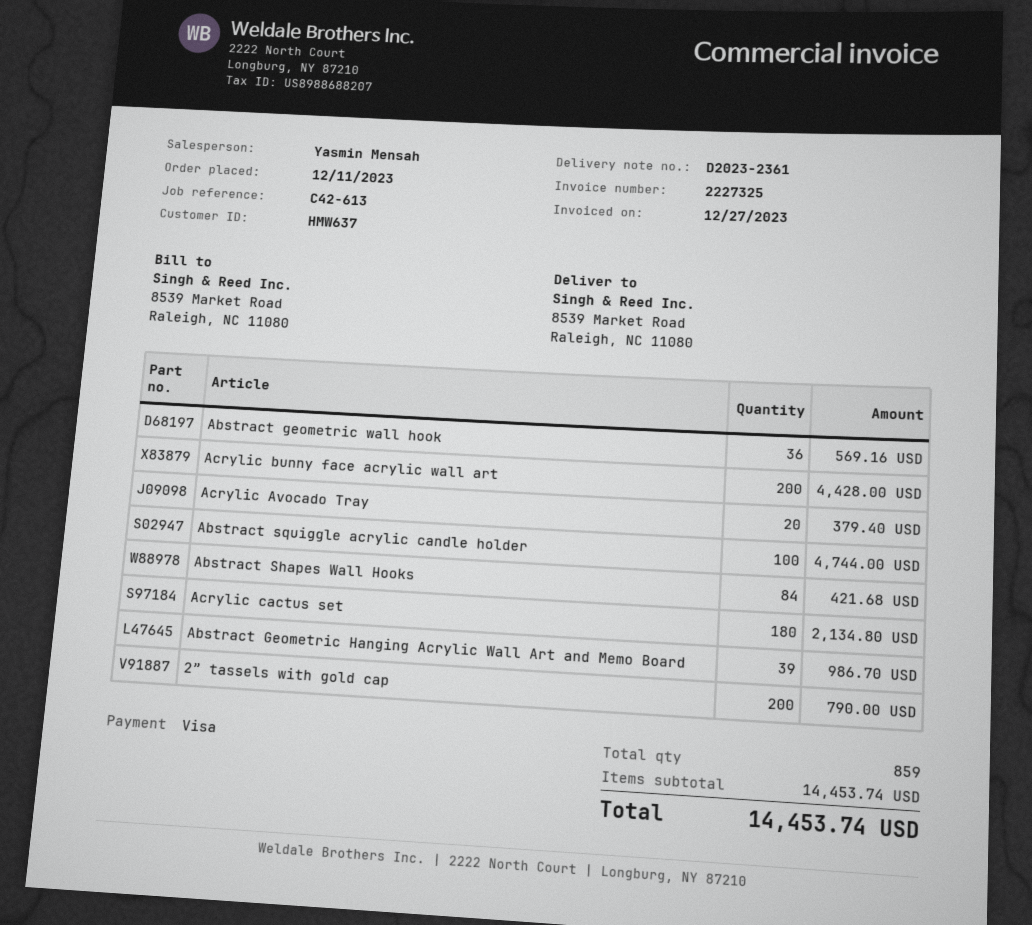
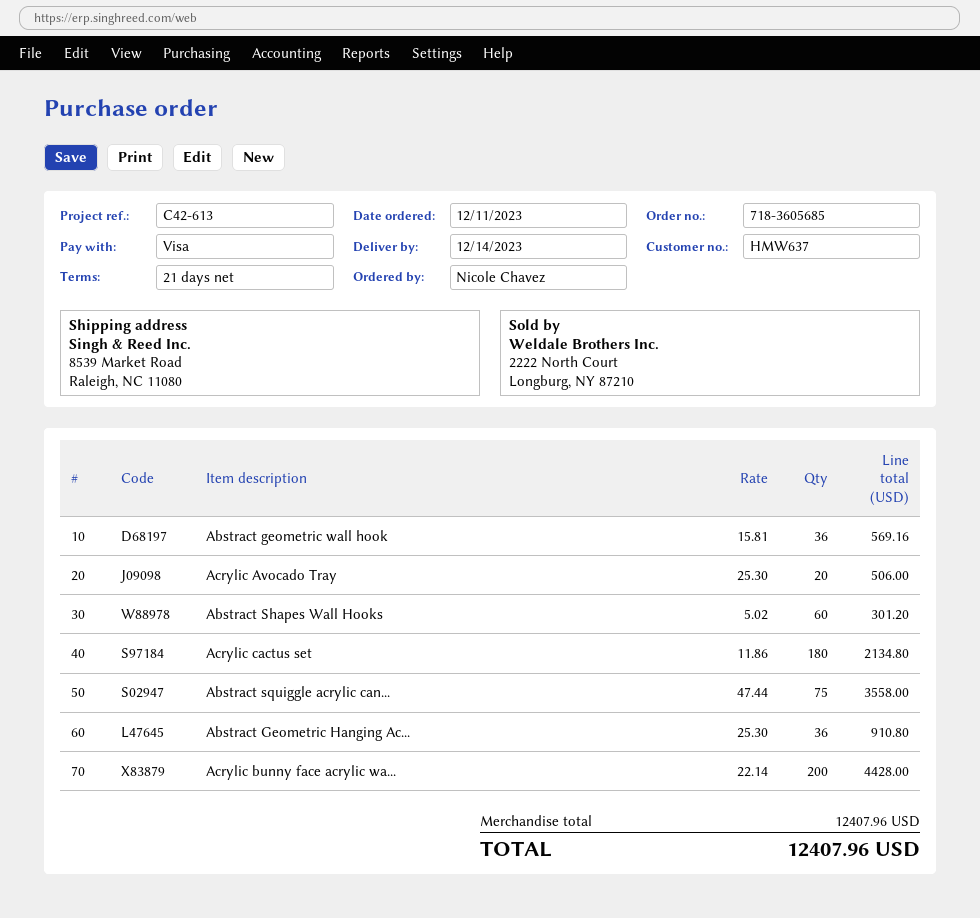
Acrylic Avocado Tray: 20 for 379.40 -> 20 for 506.00
Abstract squiggle acrylic candle holder: 100 for 4744.00 -> 75 for 3558.00
Abstract Shapes Wall Hooks: 84 for 421.68 -> 60 for 301.20
Abstract Geometric Hanging Acrylic Wall Art and Memo Board: 39 for 986.70 -> 36 for 910.80
2” tassels with gold cap: 200 for 790.00 -> none
subtotal: 14453.74 -> 12407.96
total: 14453.74 -> 12407.96

